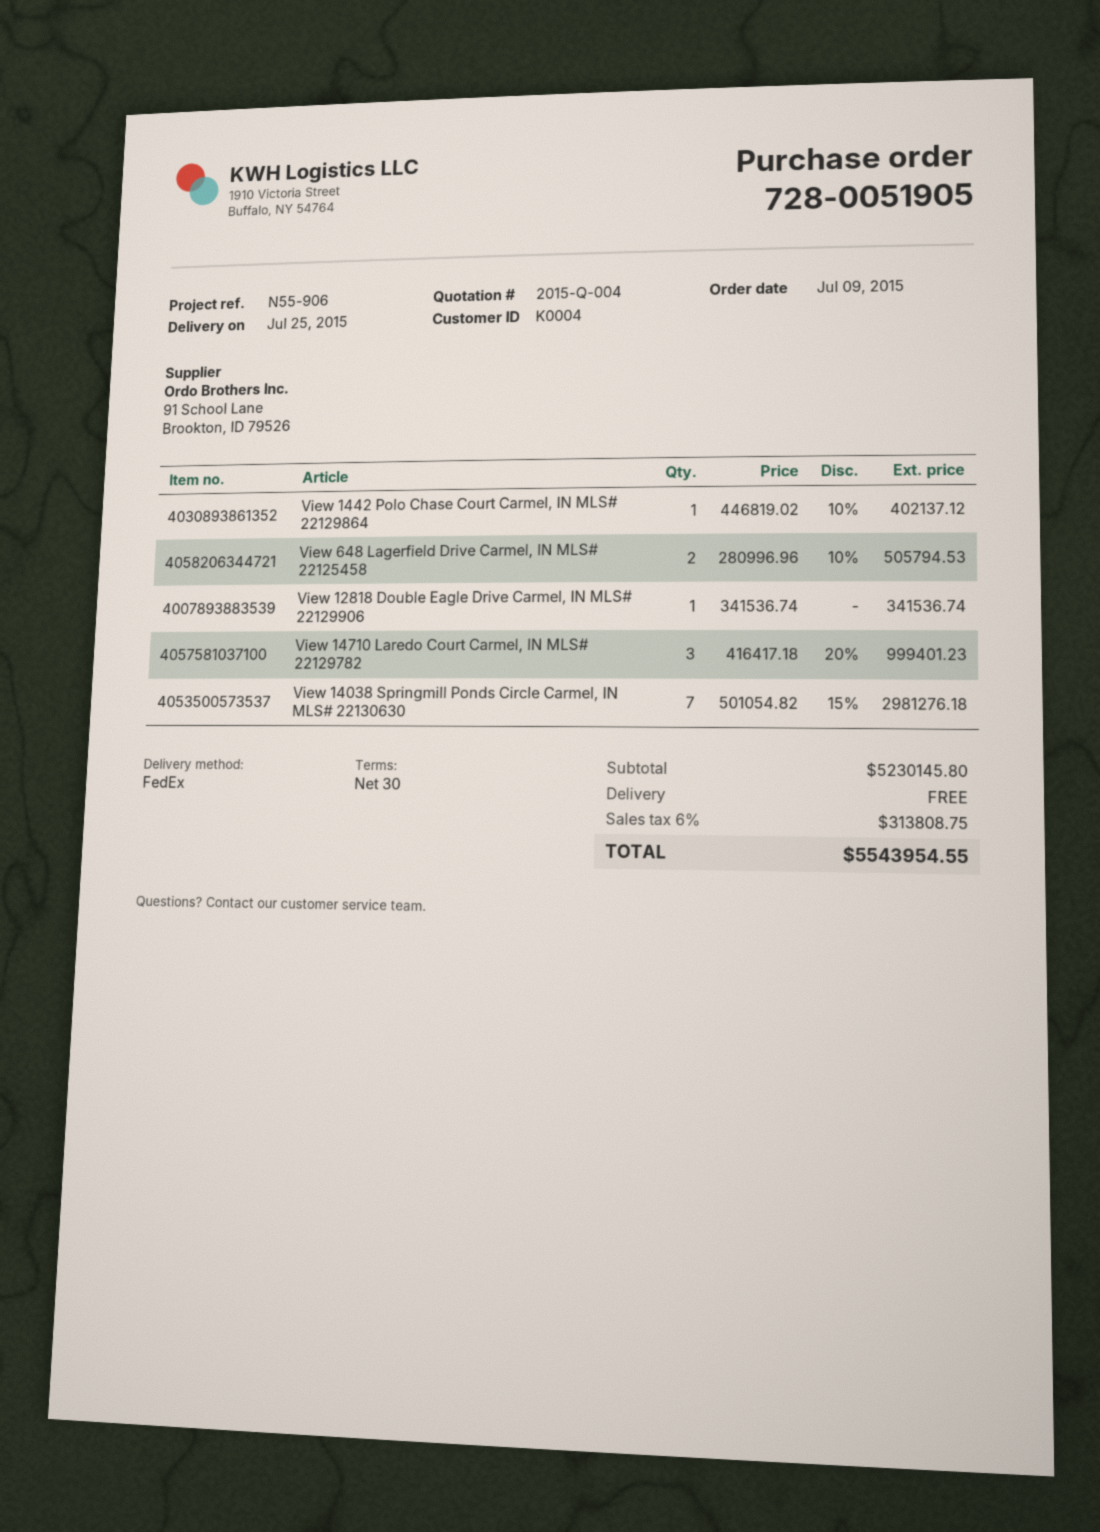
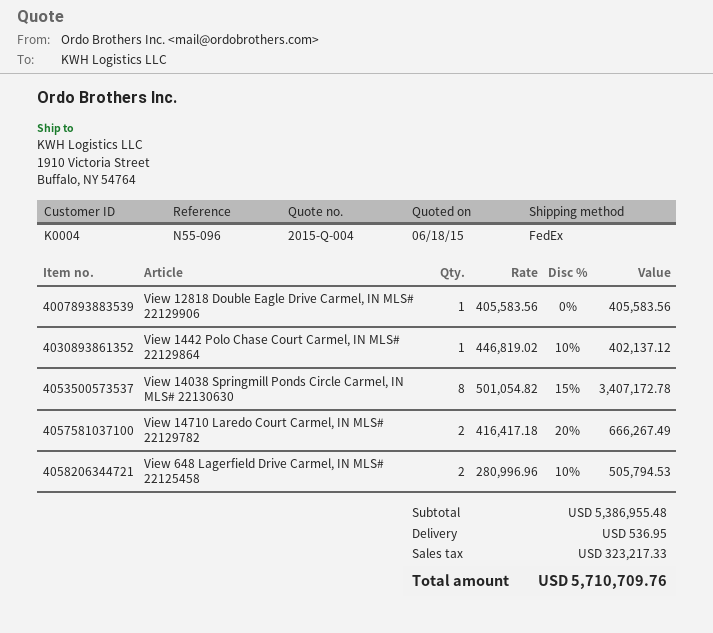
reference: N55-906 -> N55-096
View 12818 Double Eagle Drive Carmel, IN MLS# 22129906: 1 x 341536.74 = 341536.74 -> 1 x 405583.56 = 405583.56
View 14710 Laredo Court Carmel, IN MLS# 22129782: 3 x 416417.18 - 20% = 999401.23 -> 2 x 416417.18 - 20% = 666267.49
View 14038 Springmill Ponds Circle Carmel, IN MLS# 22130630: 7 x 501054.82 - 15% = 2981276.18 -> 8 x 501054.82 - 15% = 3407172.78
subtotal: 5230145.80 -> 5386955.48
shipping: 0.00 -> 536.95
tax: 313808.75 -> 323217.33
total: 5543954.55 -> 5710709.76

